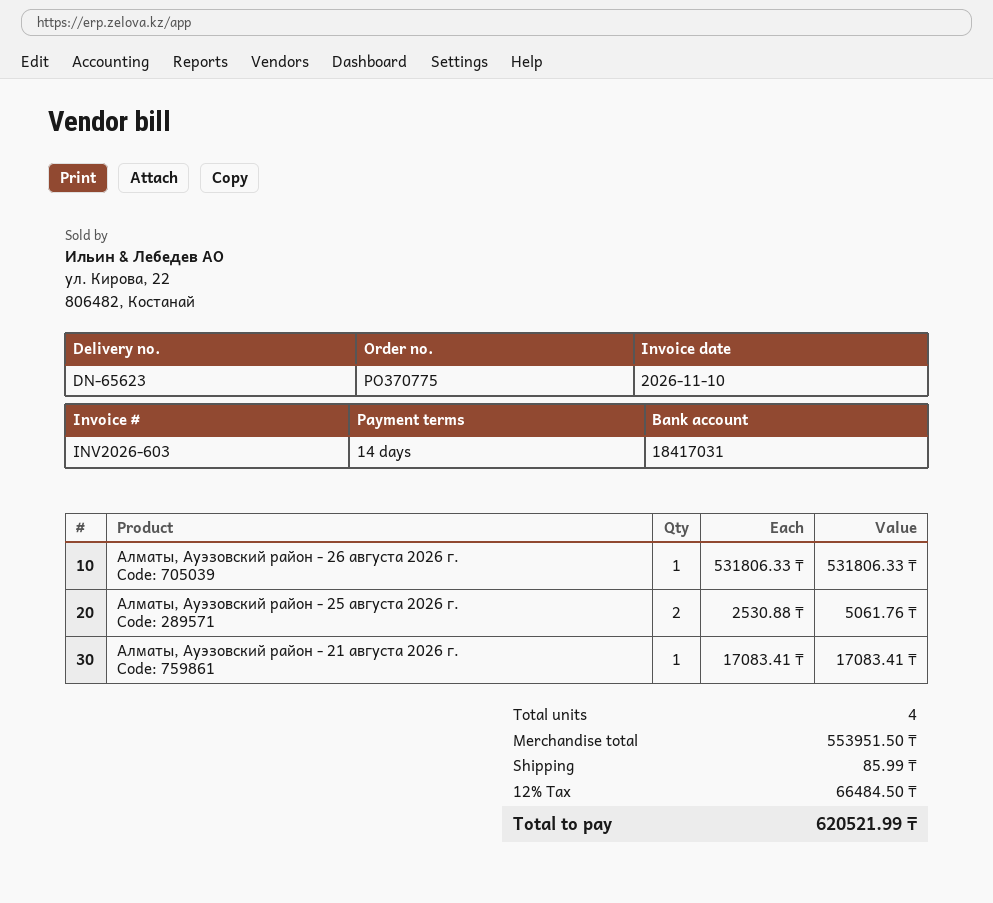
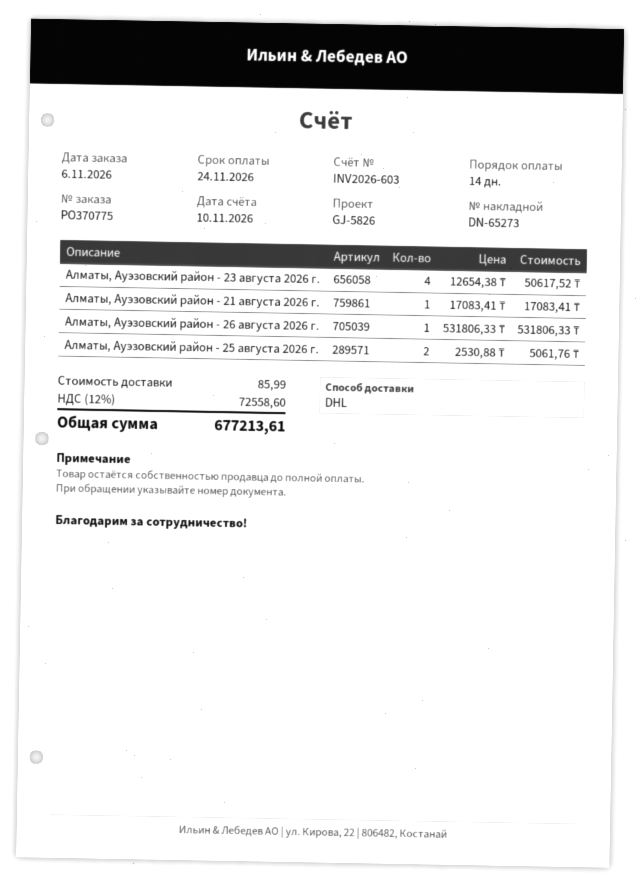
delivery note number: DN-65623 -> DN-65273
Алматы, Ауэзовский район - 23 августа 2026 г.: none -> 4 x 12654.38 = 50617.52
tax: 12% = 66484.50 -> 12% = 72558.60
total: 620521.99 -> 677213.61

